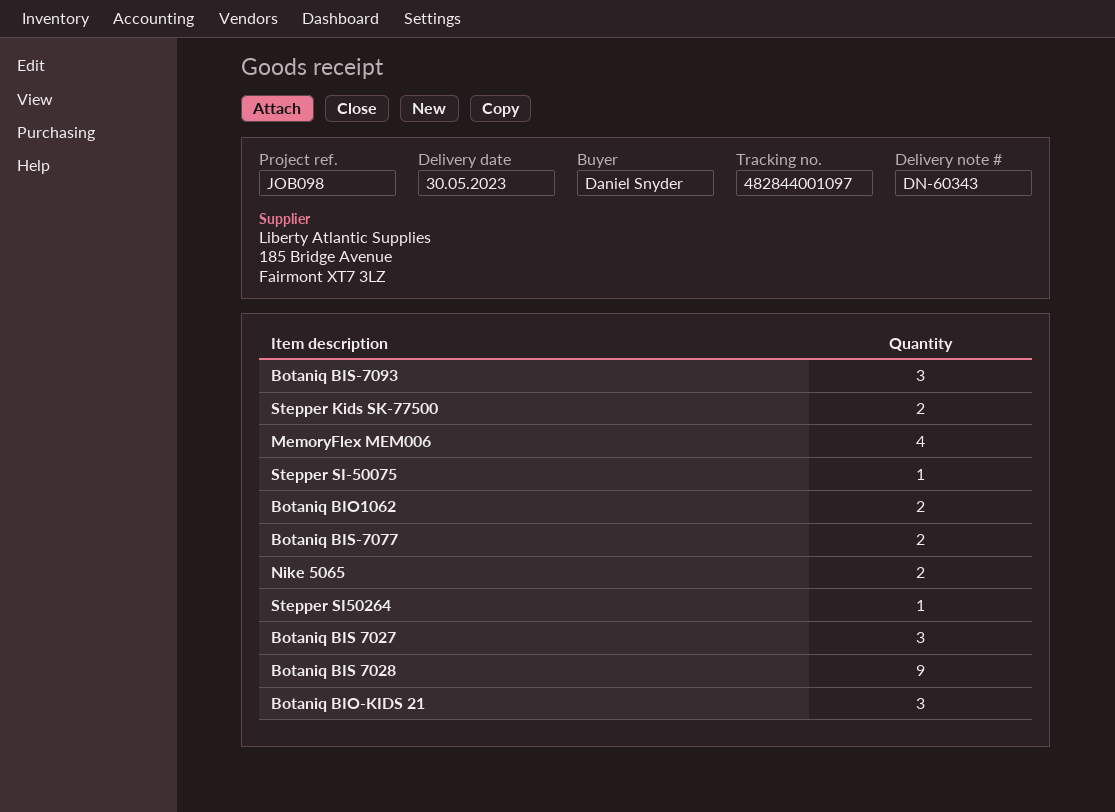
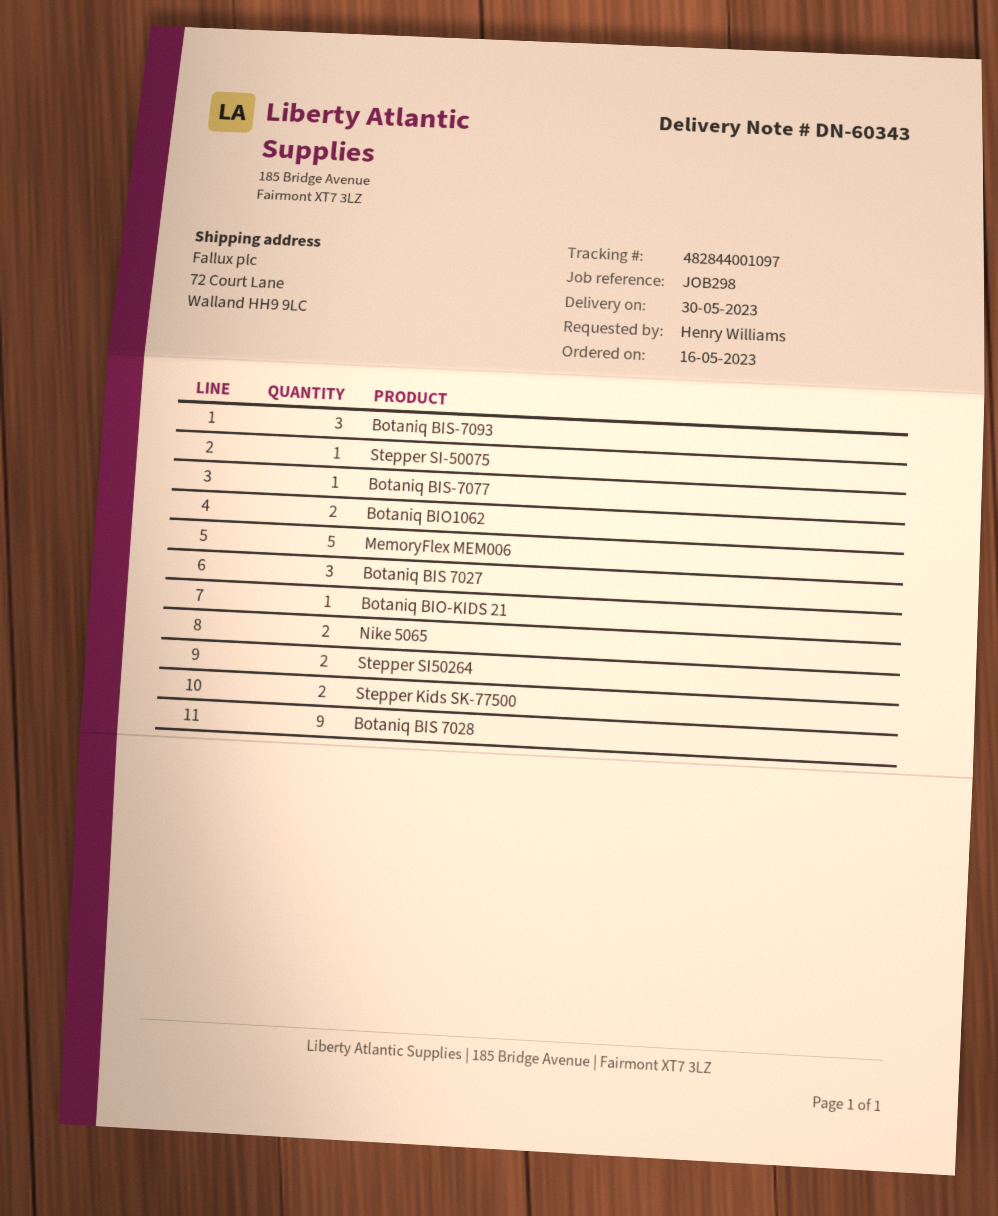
reference: JOB098 -> JOB298
ordered by: Daniel Snyder -> Henry Williams
MemoryFlex MEM006: 4 -> 5
Botaniq BIS-7077: 2 -> 1
Stepper SI50264: 1 -> 2
Botaniq BIO-KIDS 21: 3 -> 1

